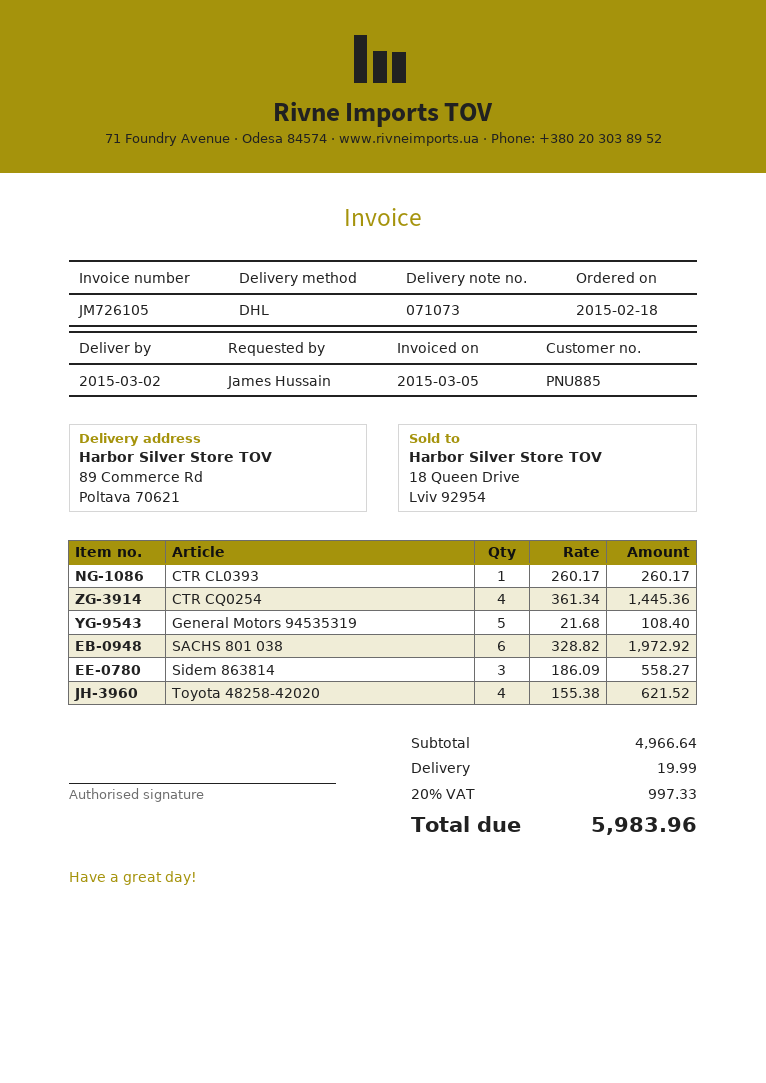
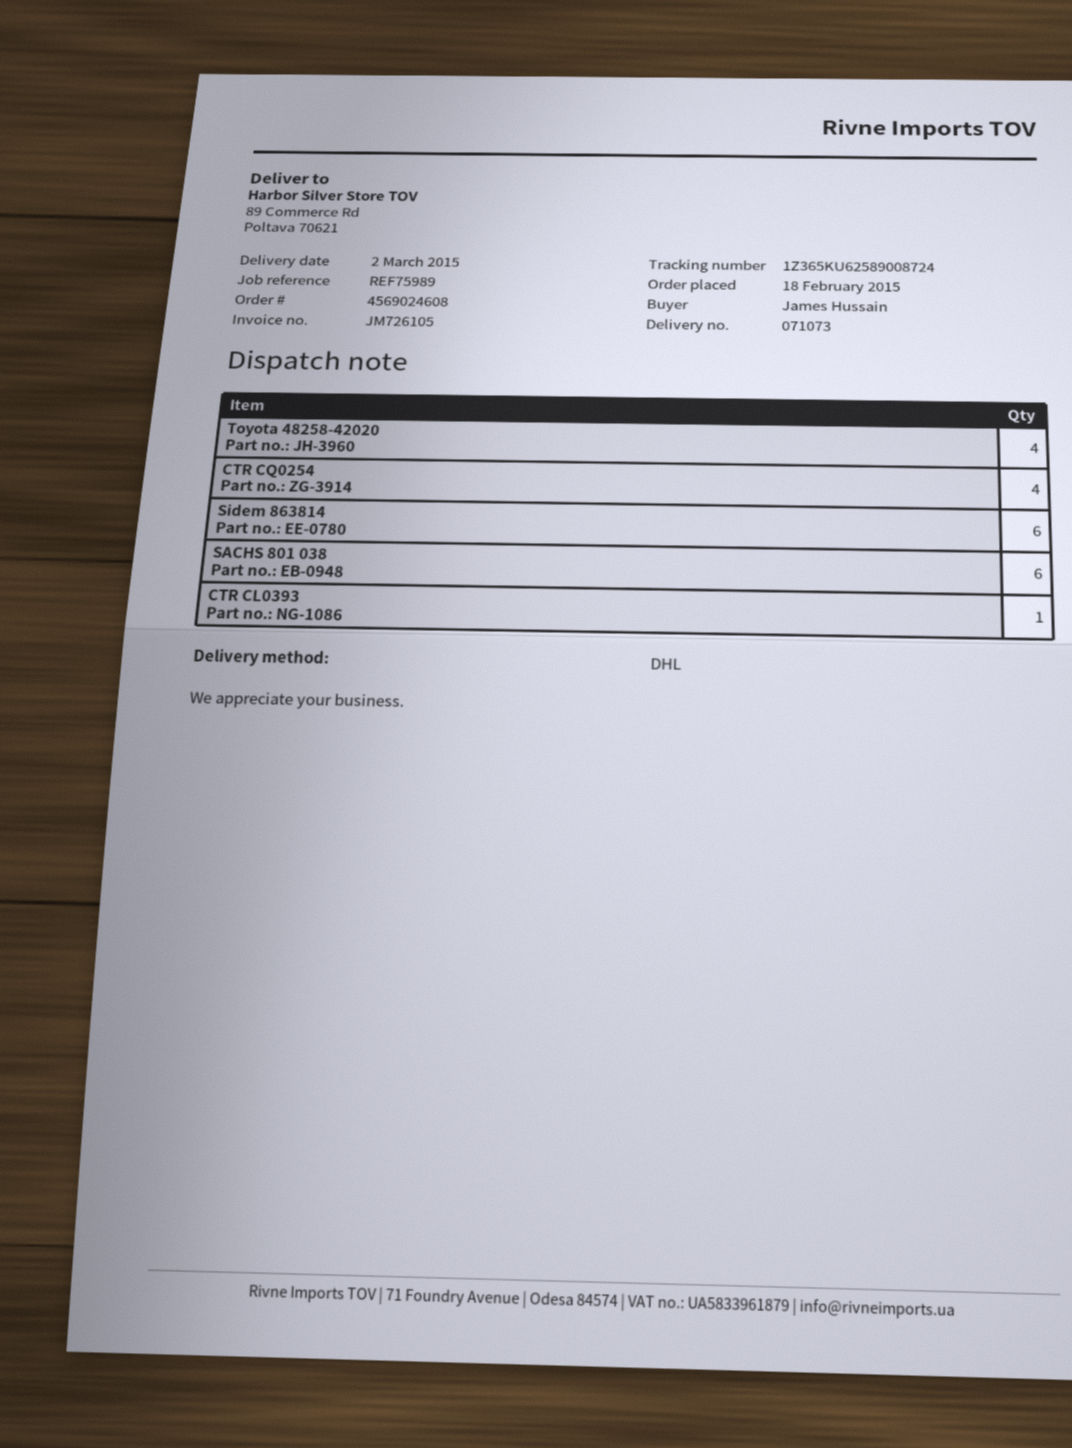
General Motors 94535319: 5 -> none
Sidem 863814: 3 -> 6

